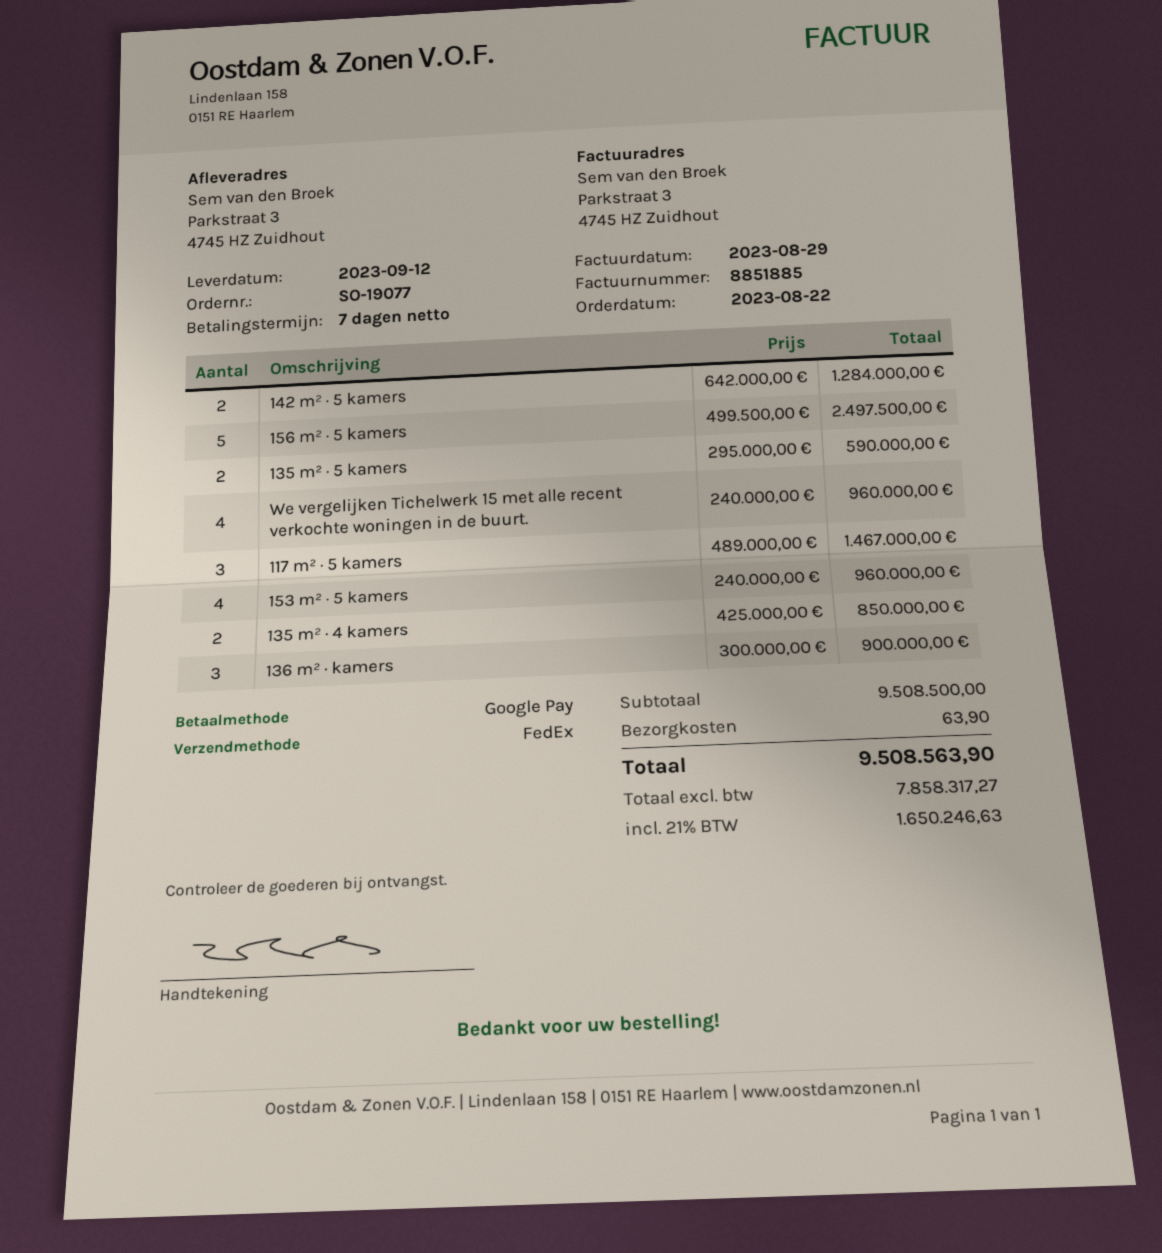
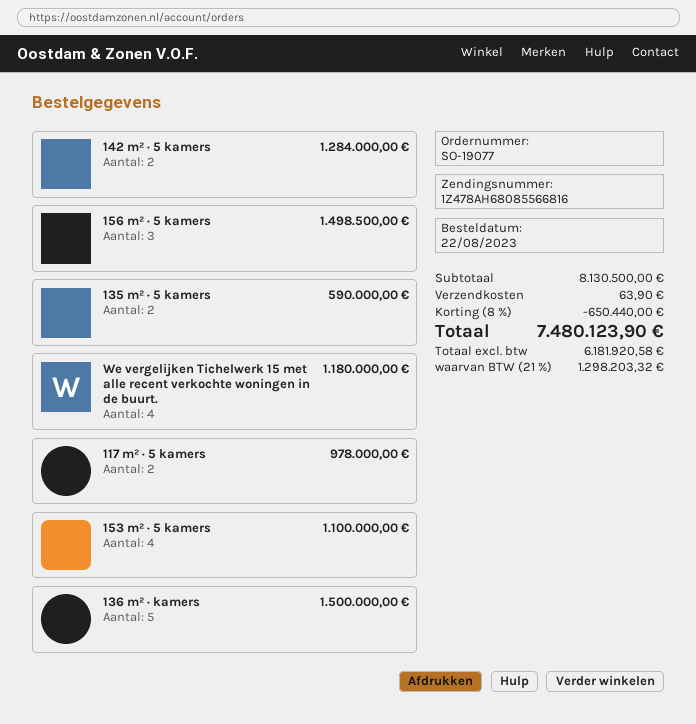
156 m² · 5 kamers: 5 for 2497500.00 -> 3 for 1498500.00
We vergelijken Tichelwerk 15 met alle recent verkochte woningen in de buurt.: 4 for 960000.00 -> 4 for 1180000.00
117 m² · 5 kamers: 3 for 1467000.00 -> 2 for 978000.00
153 m² · 5 kamers: 4 for 960000.00 -> 4 for 1100000.00
135 m² · 4 kamers: 2 for 850000.00 -> none
136 m² · kamers: 3 for 900000.00 -> 5 for 1500000.00
subtotal: 9508500.00 -> 8130500.00
discount: none -> 8% = 650440.00
net: 7858317.27 -> 6181920.58
tax: 21% = 1650246.63 -> 21% = 1298203.32
total: 9508563.90 -> 7480123.90

